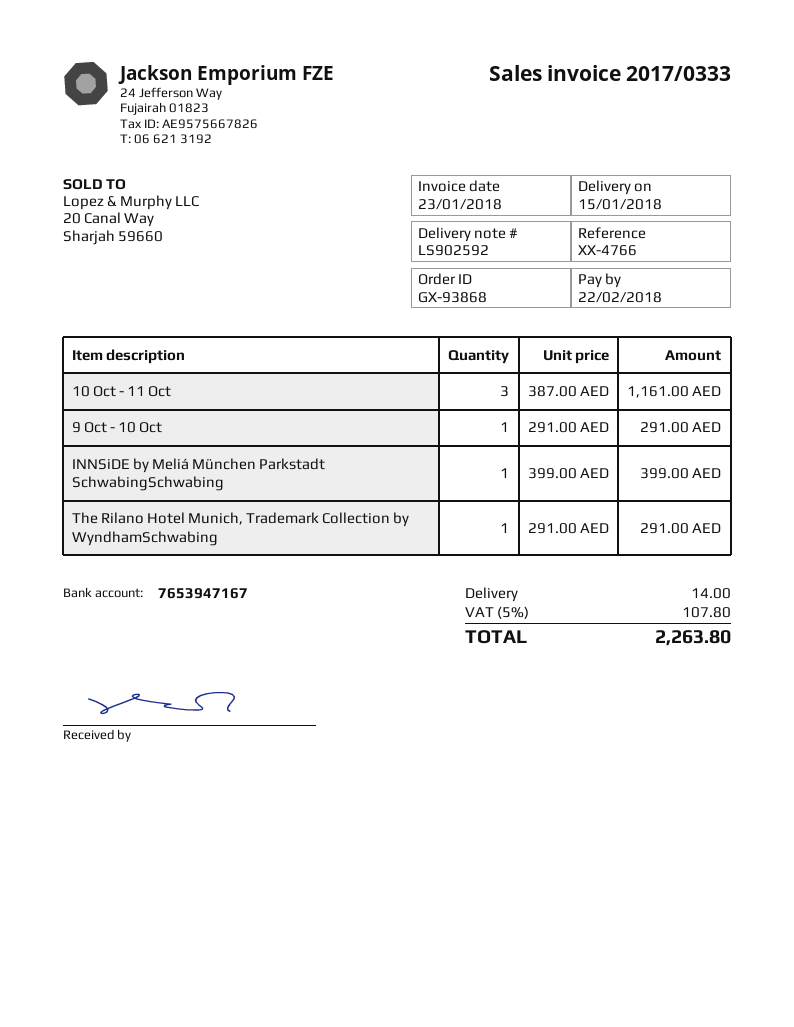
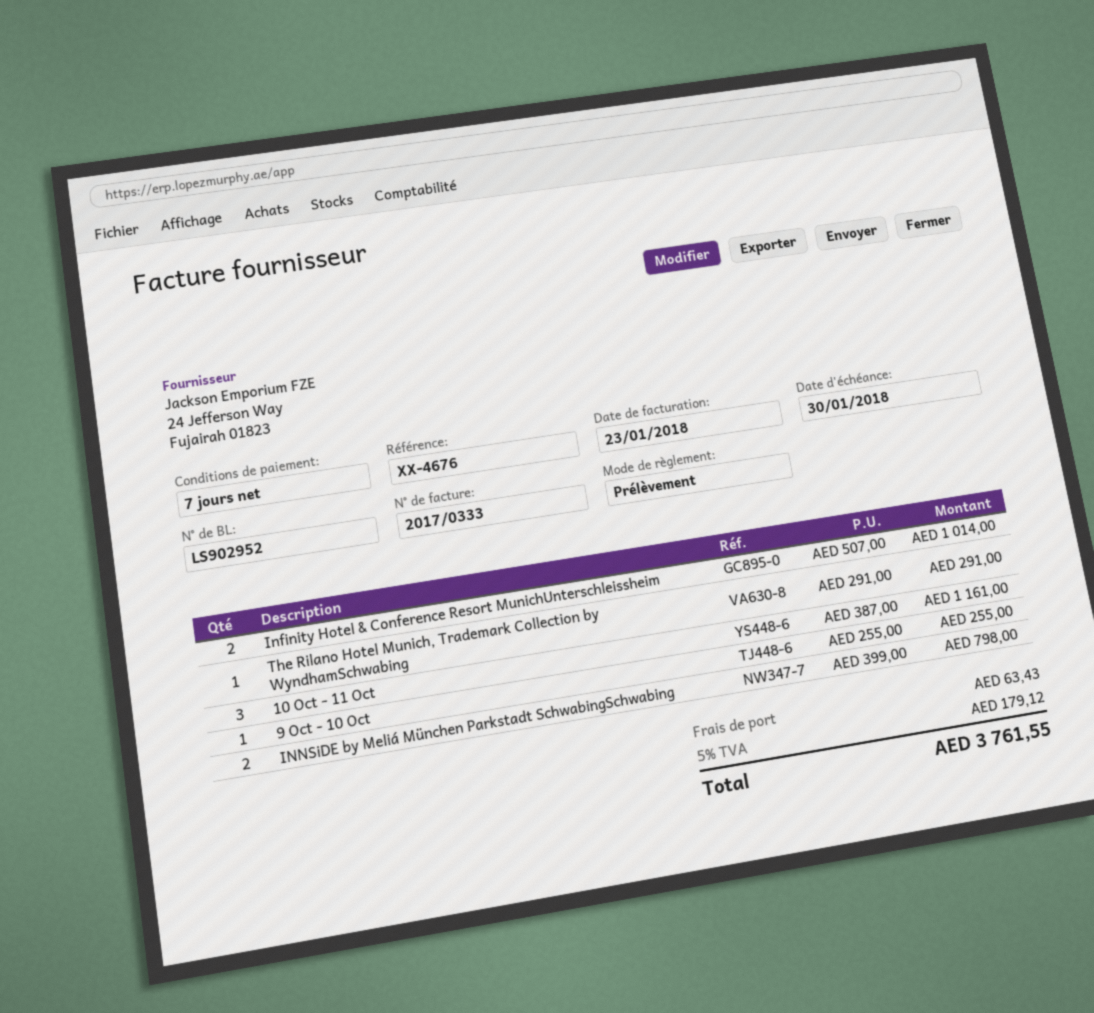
delivery note number: LS902592 -> LS902952
due date: 2018-02-22 -> 2018-01-30
reference: XX-4766 -> XX-4676
9 Oct - 10 Oct: 1 x 291.00 = 291.00 -> 1 x 255.00 = 255.00
INNSiDE by Meliá München Parkstadt SchwabingSchwabing: 1 x 399.00 = 399.00 -> 2 x 399.00 = 798.00
Infinity Hotel & Conference Resort MunichUnterschleissheim: none -> 2 x 507.00 = 1014.00
shipping: 14.00 -> 63.43
tax: 5% = 107.80 -> 5% = 179.12
total: 2263.80 -> 3761.55

